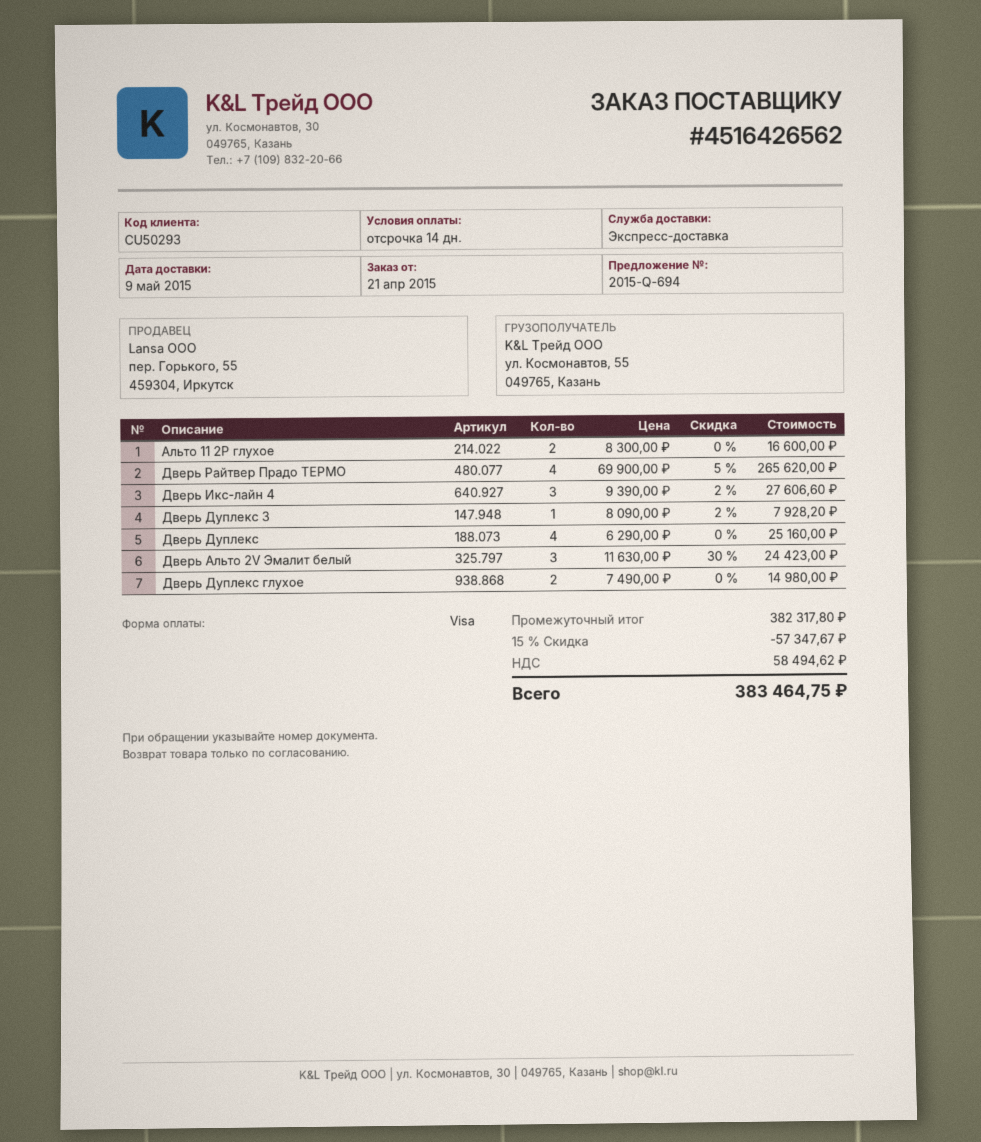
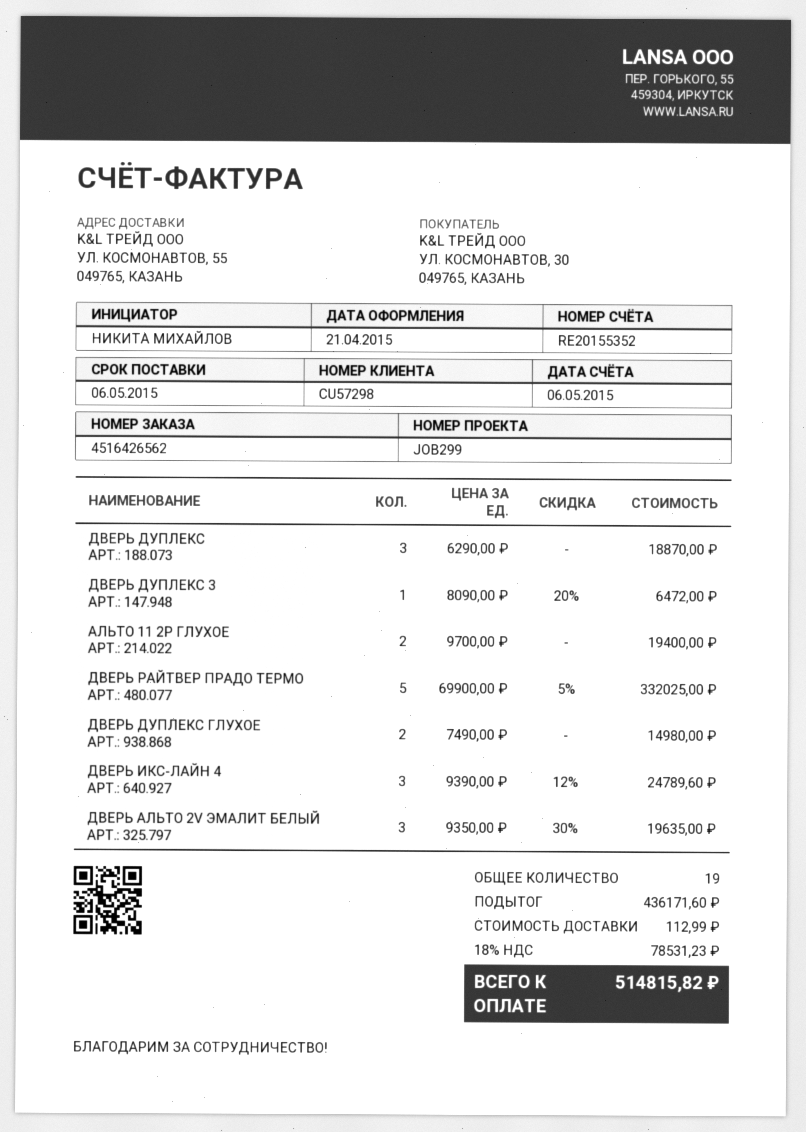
delivery date: 2015-05-09 -> 2015-05-06
customer number: CU50293 -> CU57298
Альто 11 2Р глухое: 2 x 8300.00 = 16600.00 -> 2 x 9700.00 = 19400.00
Дверь Райтвер Прадо ТЕРМО: 4 x 69900.00 - 5% = 265620.00 -> 5 x 69900.00 - 5% = 332025.00
Дверь Икс-лайн 4: 3 x 9390.00 - 2% = 27606.60 -> 3 x 9390.00 - 12% = 24789.60
Дверь Дуплекс 3: 1 x 8090.00 - 2% = 7928.20 -> 1 x 8090.00 - 20% = 6472.00
Дверь Дуплекс: 4 x 6290.00 = 25160.00 -> 3 x 6290.00 = 18870.00
Дверь Альто 2V Эмалит белый: 3 x 11630.00 - 30% = 24423.00 -> 3 x 9350.00 - 30% = 19635.00
subtotal: 382317.80 -> 436171.60
discount: 15% = 57347.67 -> none
shipping: none -> 112.99
tax: 58494.62 -> 78531.23
total: 383464.75 -> 514815.82

